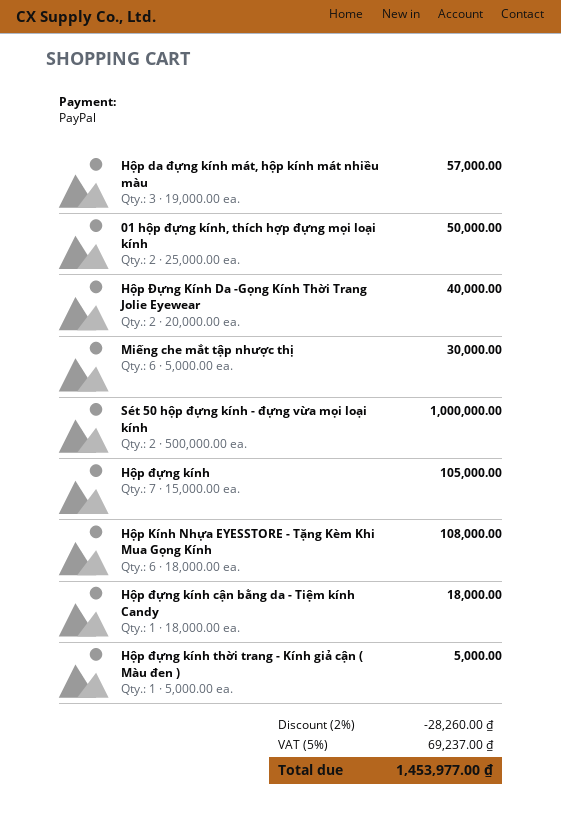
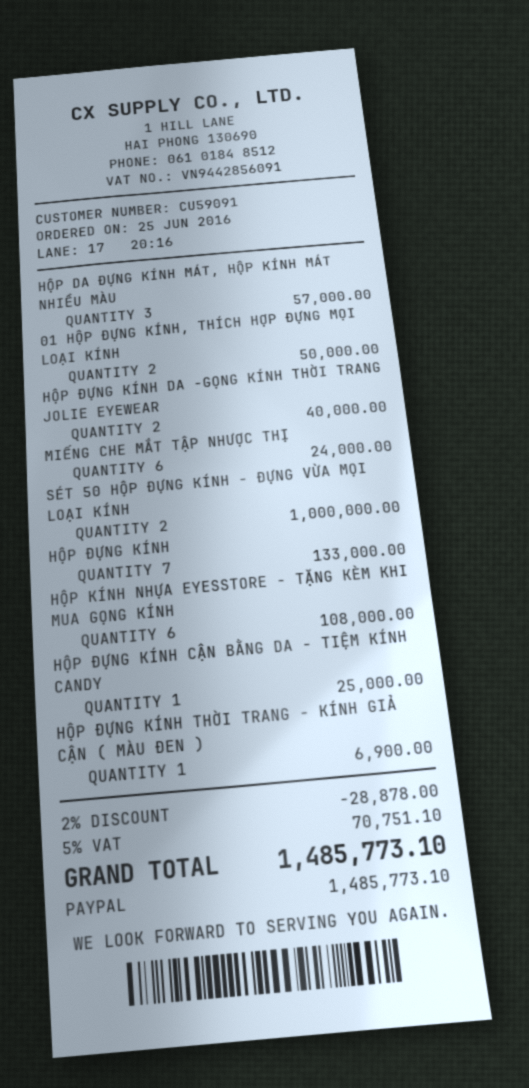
Miếng che mắt tập nhược thị: 6 for 30000.00 -> 6 for 24000.00
Hộp đựng kính: 7 for 105000.00 -> 7 for 133000.00
Hộp đựng kính cận bằng da - Tiệm kính Candy: 1 for 18000.00 -> 1 for 25000.00
Hộp đựng kính thời trang - Kính giả cận ( Màu đen ): 1 for 5000.00 -> 1 for 6900.00
discount: 2% = 28260.00 -> 2% = 28878.00
tax: 5% = 69237.00 -> 5% = 70751.10
total: 1453977.00 -> 1485773.10

